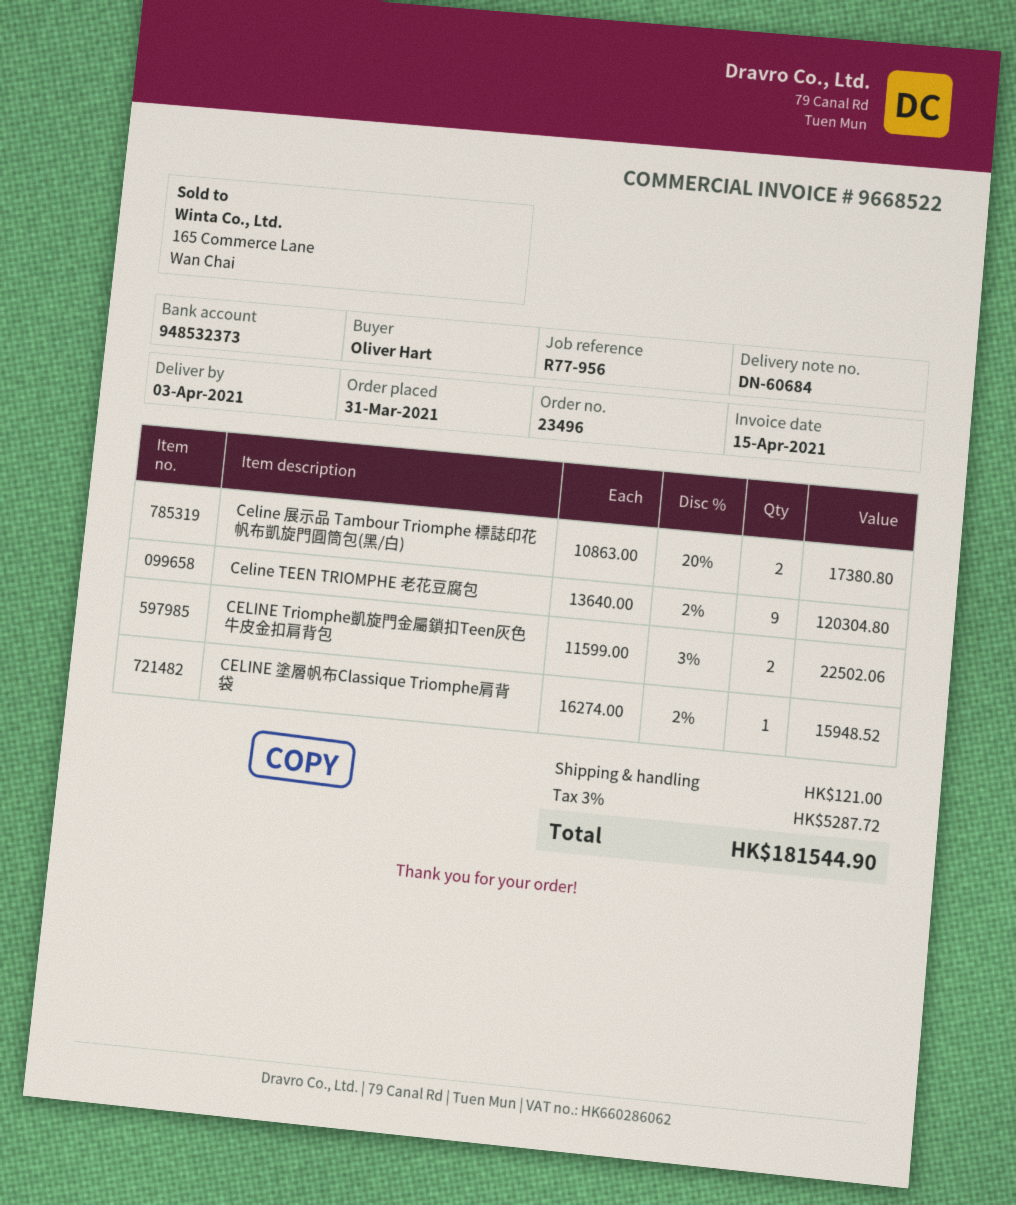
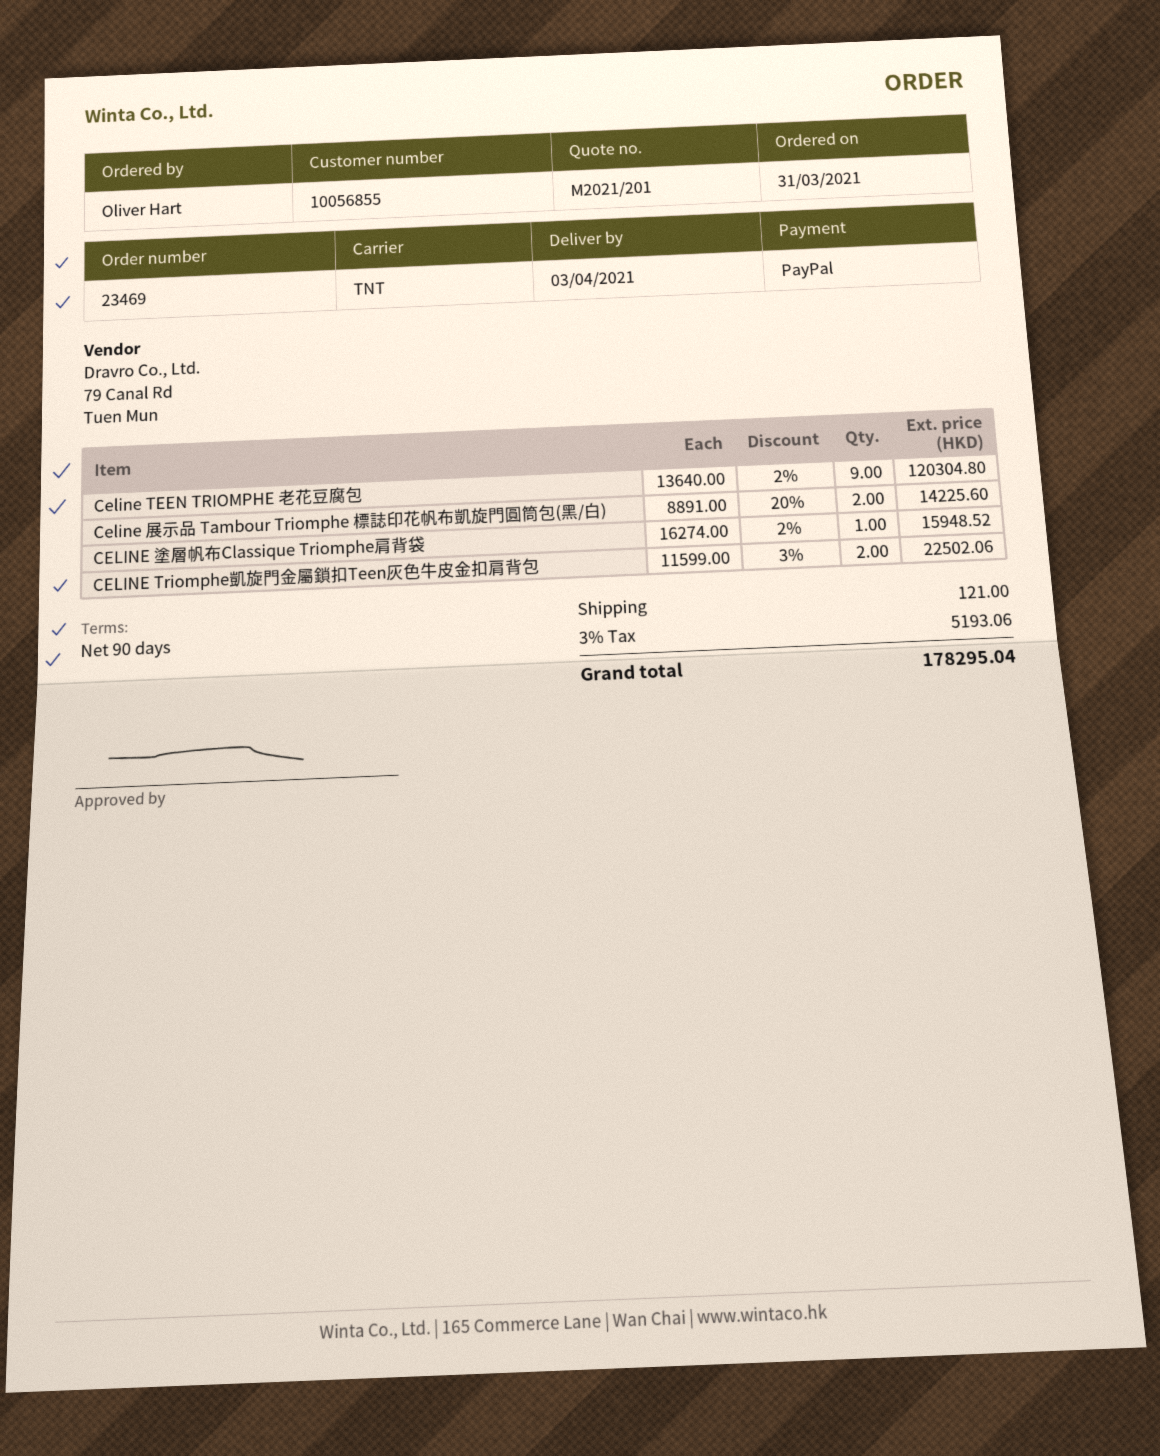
order number: 23496 -> 23469
Celine 展示品 Tambour Triomphe 標誌印花帆布凱旋門圓筒包(黑/白): 2 x 10863.00 - 20% = 17380.80 -> 2 x 8891.00 - 20% = 14225.60
tax: 3% = 5287.72 -> 3% = 5193.06
total: 181544.90 -> 178295.04

